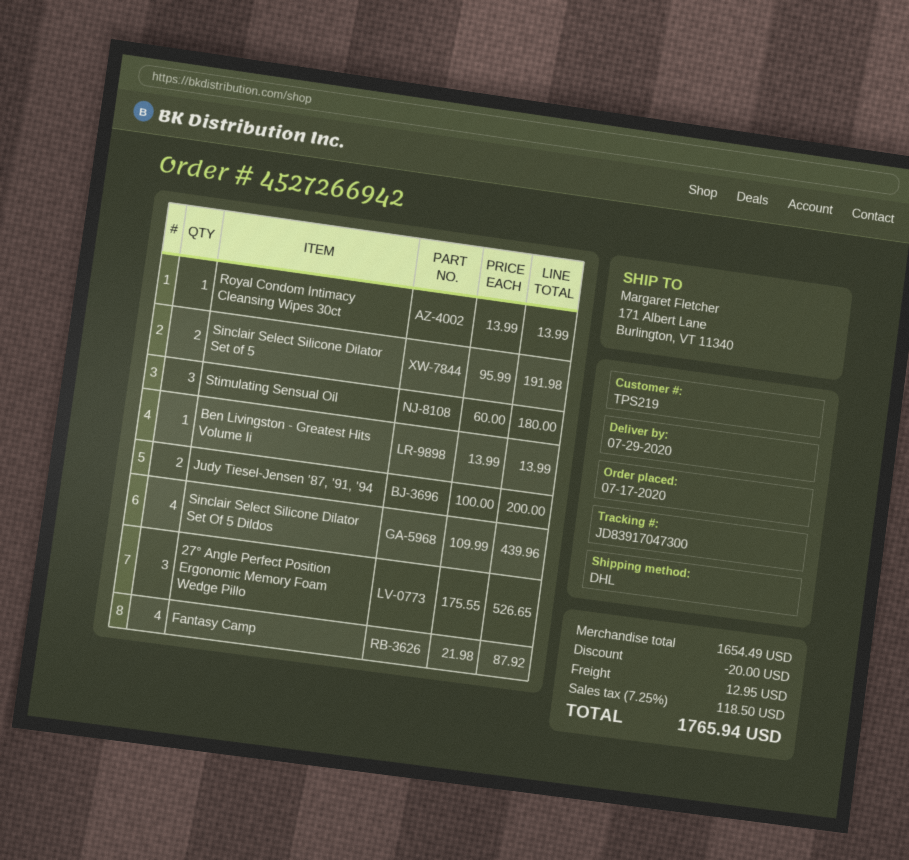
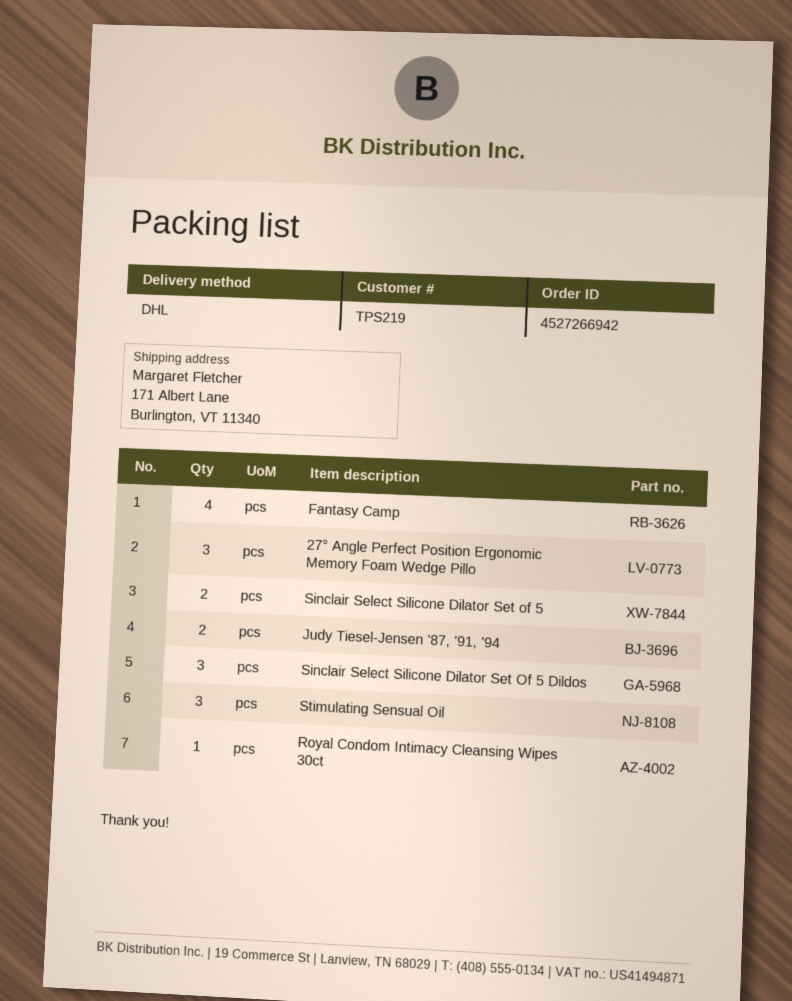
Ben Livingston - Greatest Hits Volume Ii: 1 -> none
Sinclair Select Silicone Dilator Set Of 5 Dildos: 4 -> 3

